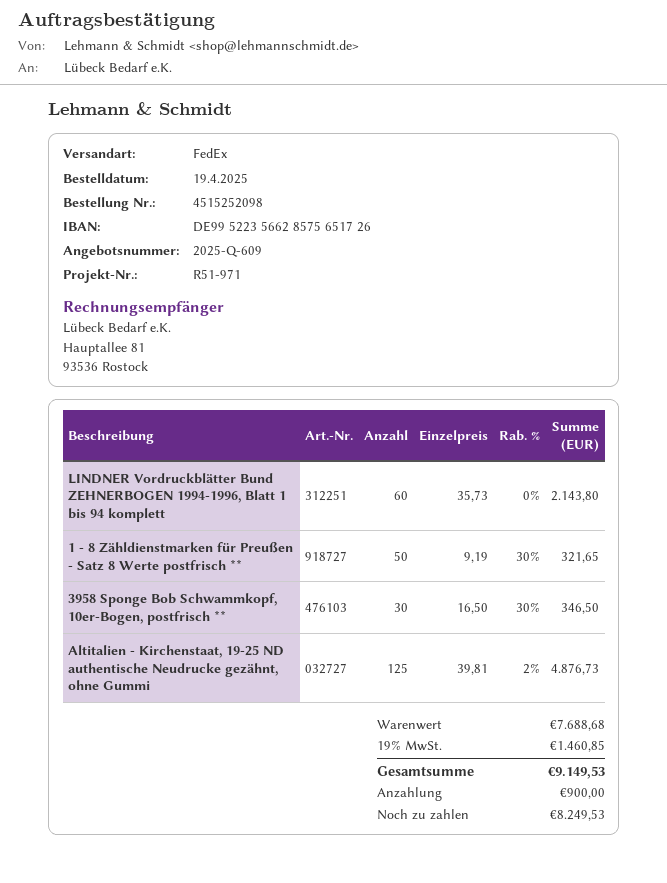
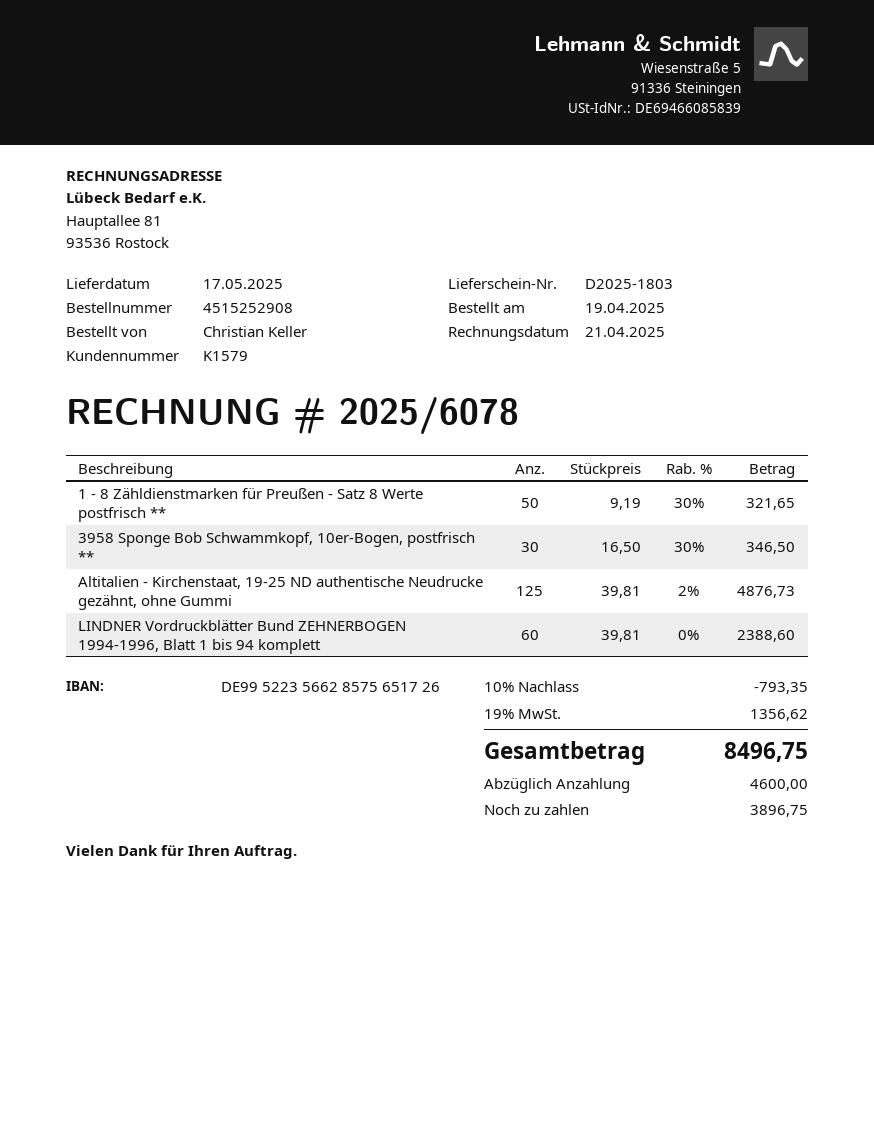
order number: 4515252098 -> 4515252908
LINDNER Vordruckblätter Bund ZEHNERBOGEN 1994-1996, Blatt 1 bis 94 komplett: 60 x 35.73 = 2143.80 -> 60 x 39.81 = 2388.60
discount: none -> 10% = 793.35
tax: 19% = 1460.85 -> 19% = 1356.62
total: 9149.53 -> 8496.75
deposit: 900.00 -> 4600.00
balance: 8249.53 -> 3896.75

